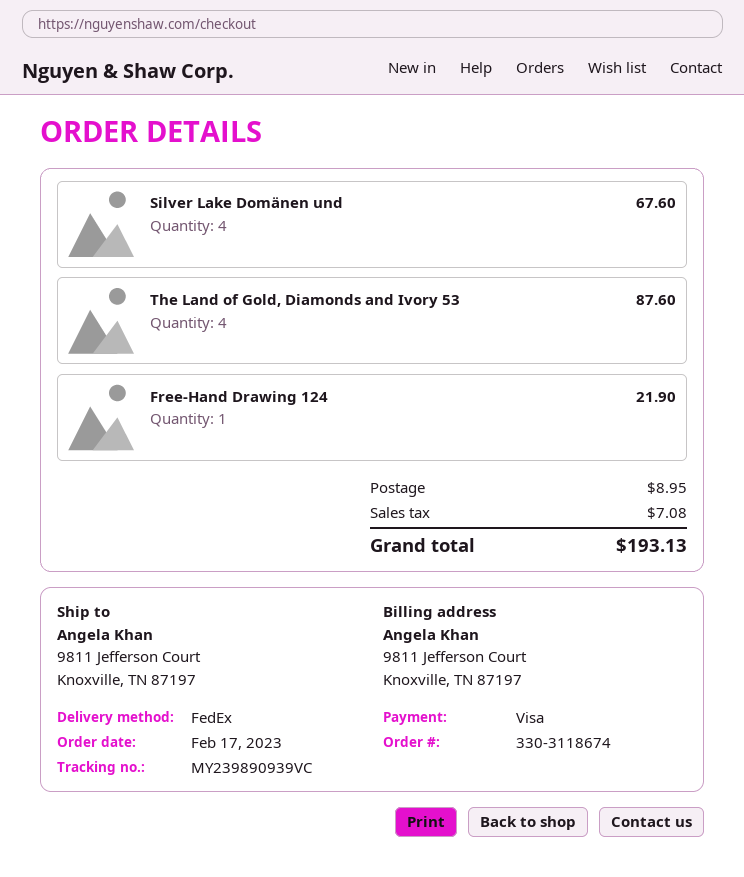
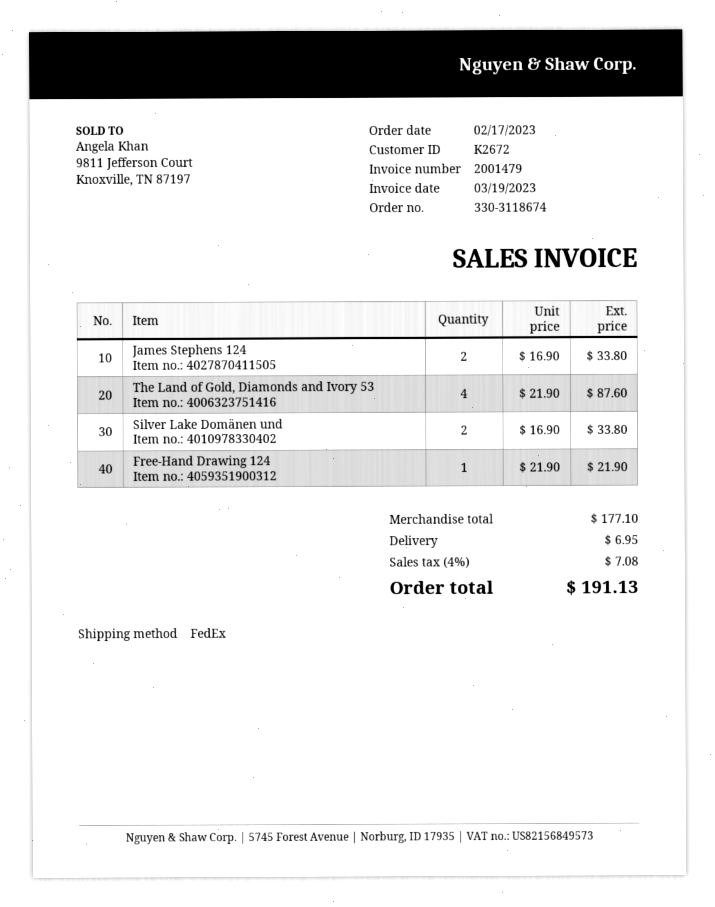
Silver Lake Domänen und: 4 for 67.60 -> 2 for 33.80
James Stephens 124: none -> 2 for 33.80
shipping: 8.95 -> 6.95
total: 193.13 -> 191.13

